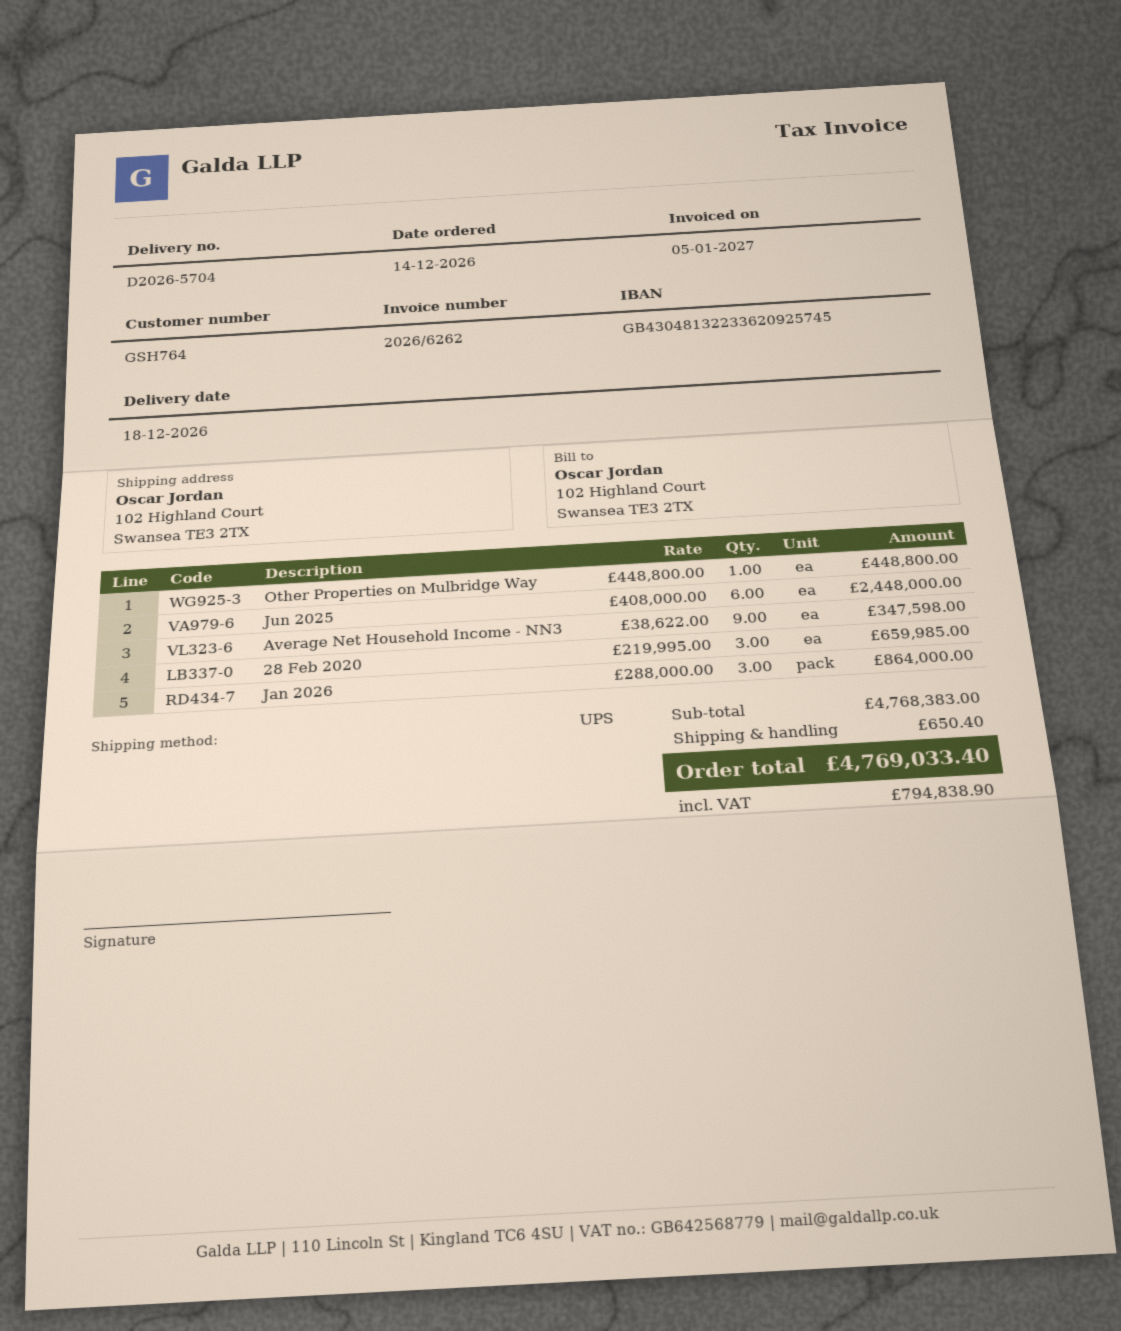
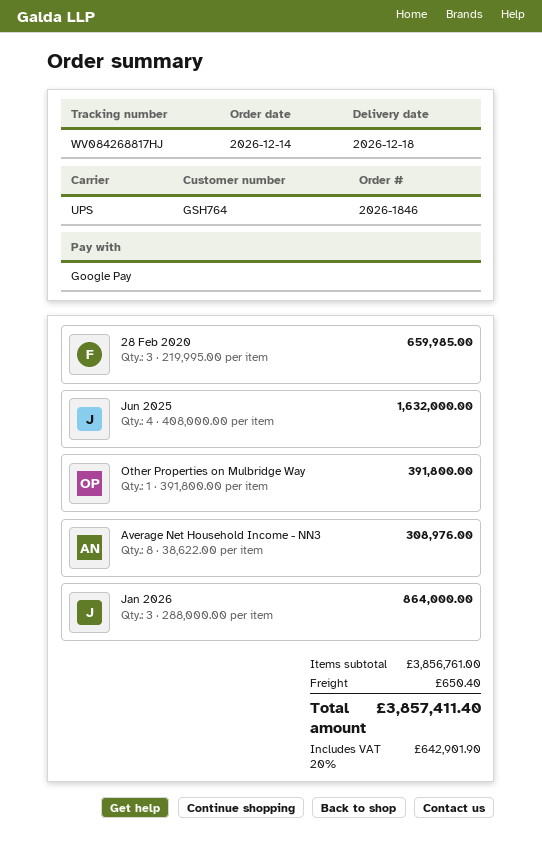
Other Properties on Mulbridge Way: 1 x 448800.00 = 448800.00 -> 1 x 391800.00 = 391800.00
Jun 2025: 6 x 408000.00 = 2448000.00 -> 4 x 408000.00 = 1632000.00
Average Net Household Income - NN3: 9 x 38622.00 = 347598.00 -> 8 x 38622.00 = 308976.00
subtotal: 4768383.00 -> 3856761.00
tax: 794838.90 -> 642901.90
total: 4769033.40 -> 3857411.40

